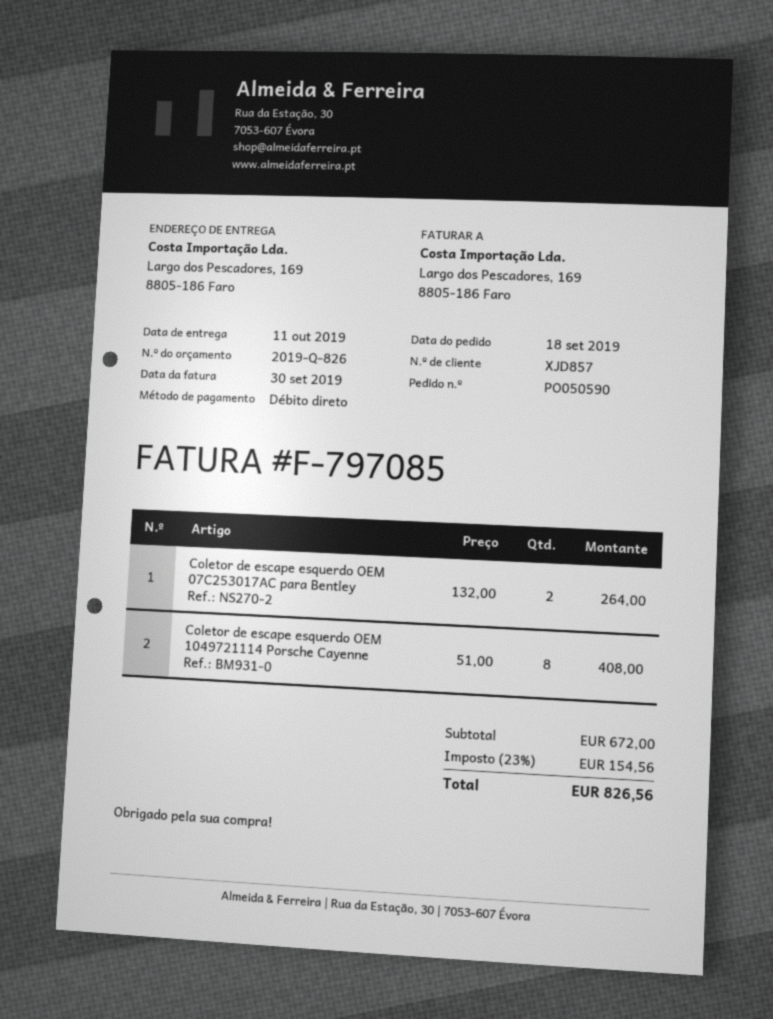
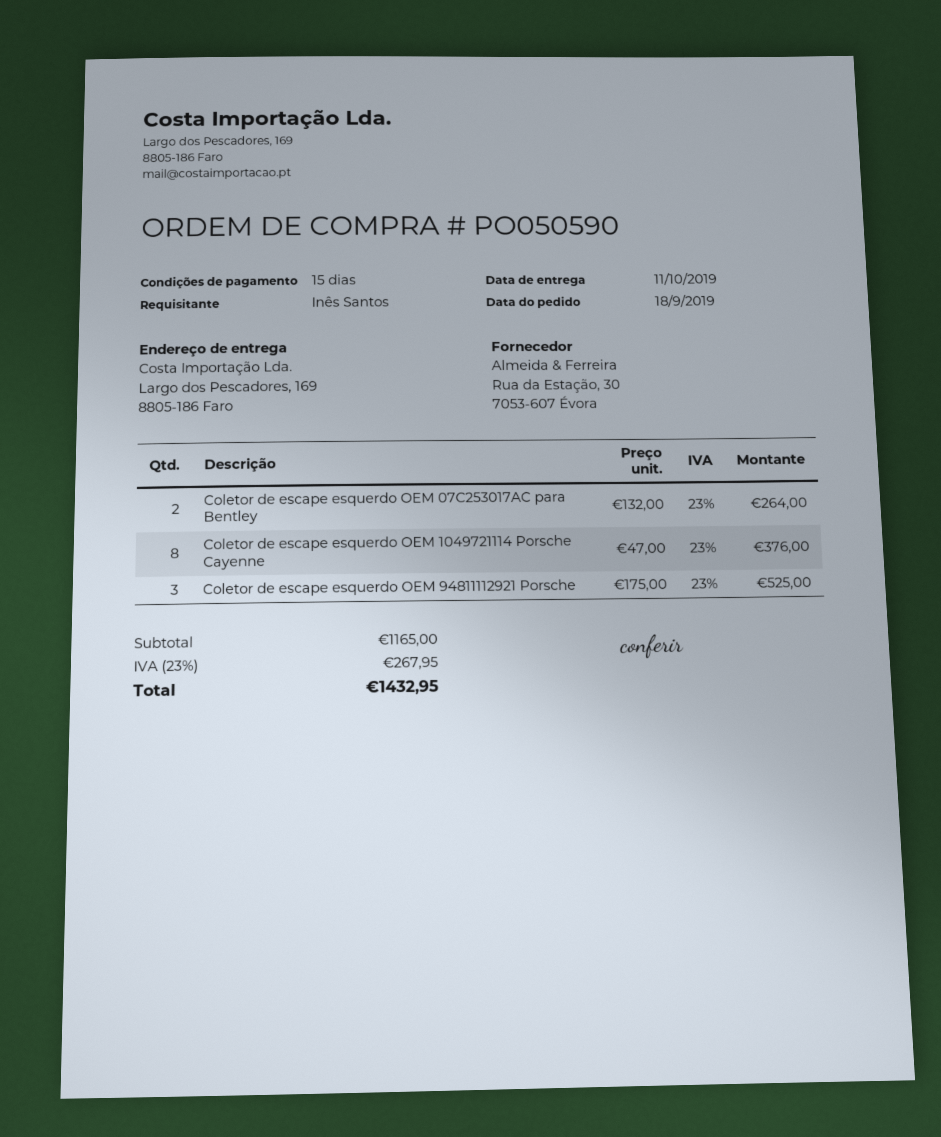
Coletor de escape esquerdo OEM 1049721114 Porsche Cayenne: 8 x 51.00 = 408.00 -> 8 x 47.00 = 376.00
Coletor de escape esquerdo OEM 94811112921 Porsche: none -> 3 x 175.00 = 525.00
subtotal: 672.00 -> 1165.00
tax: 23% = 154.56 -> 23% = 267.95
total: 826.56 -> 1432.95

